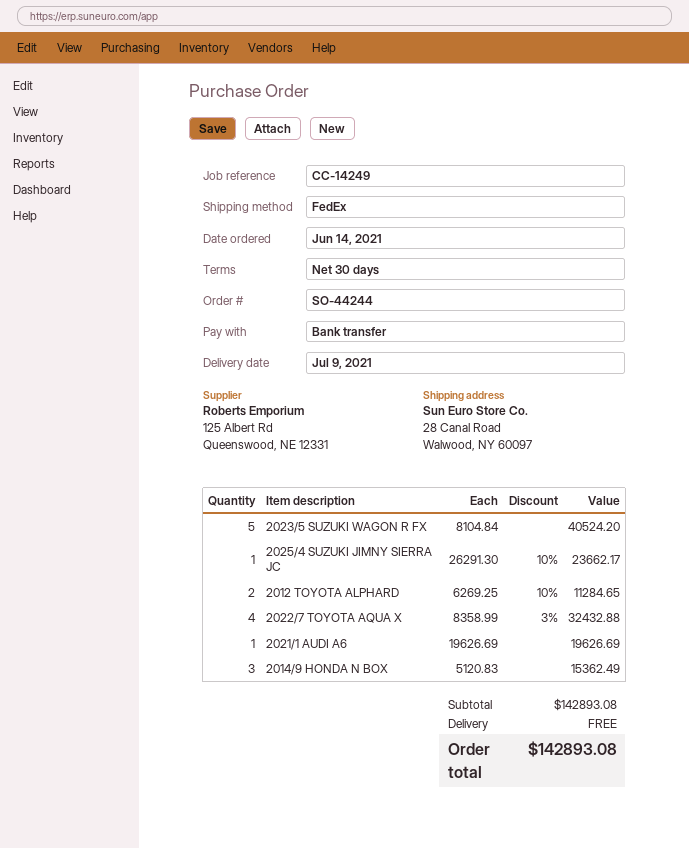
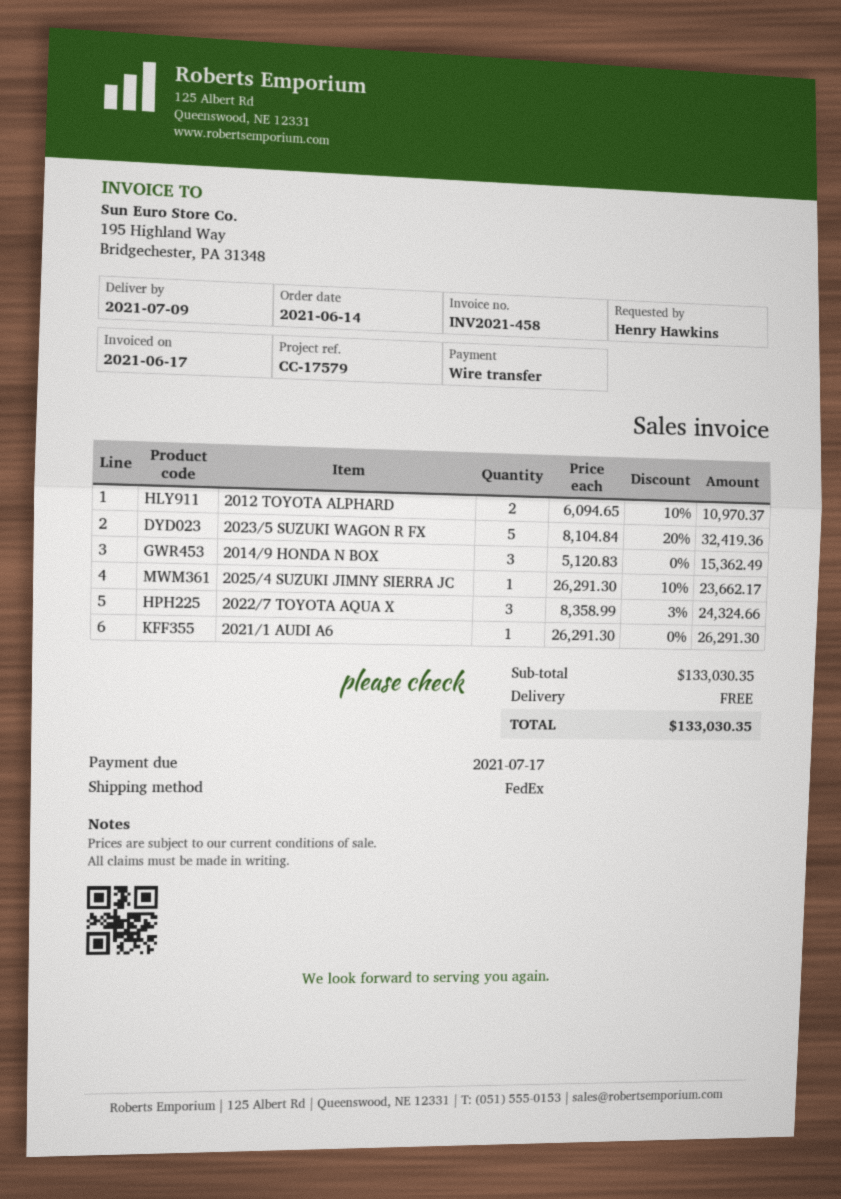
reference: CC-14249 -> CC-17579
2023/5 SUZUKI WAGON R FX: 5 x 8104.84 = 40524.20 -> 5 x 8104.84 - 20% = 32419.36
2012 TOYOTA ALPHARD: 2 x 6269.25 - 10% = 11284.65 -> 2 x 6094.65 - 10% = 10970.37
2022/7 TOYOTA AQUA X: 4 x 8358.99 - 3% = 32432.88 -> 3 x 8358.99 - 3% = 24324.66
2021/1 AUDI A6: 1 x 19626.69 = 19626.69 -> 1 x 26291.30 = 26291.30
subtotal: 142893.08 -> 133030.35
total: 142893.08 -> 133030.35

